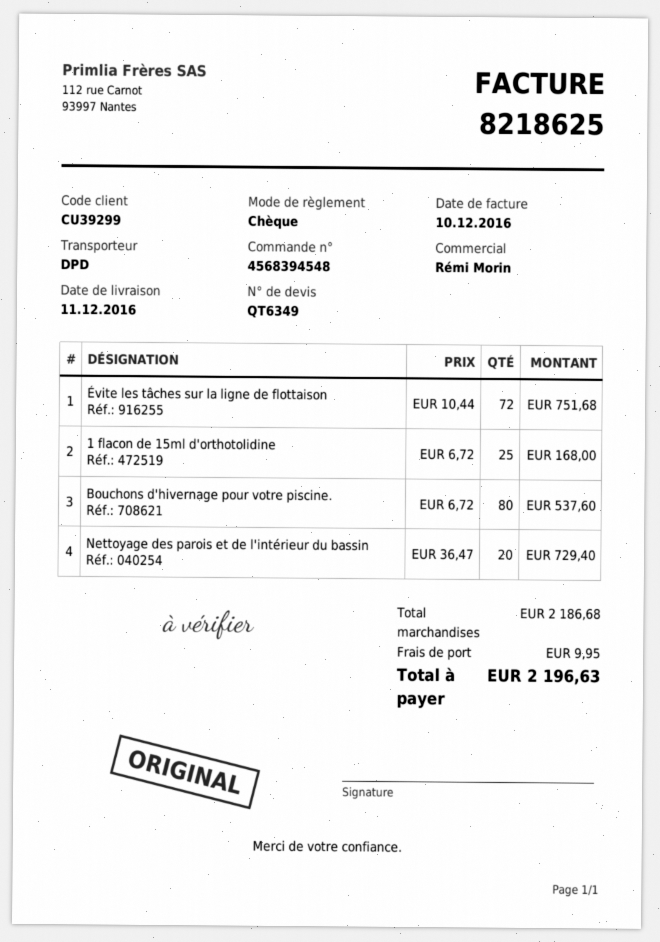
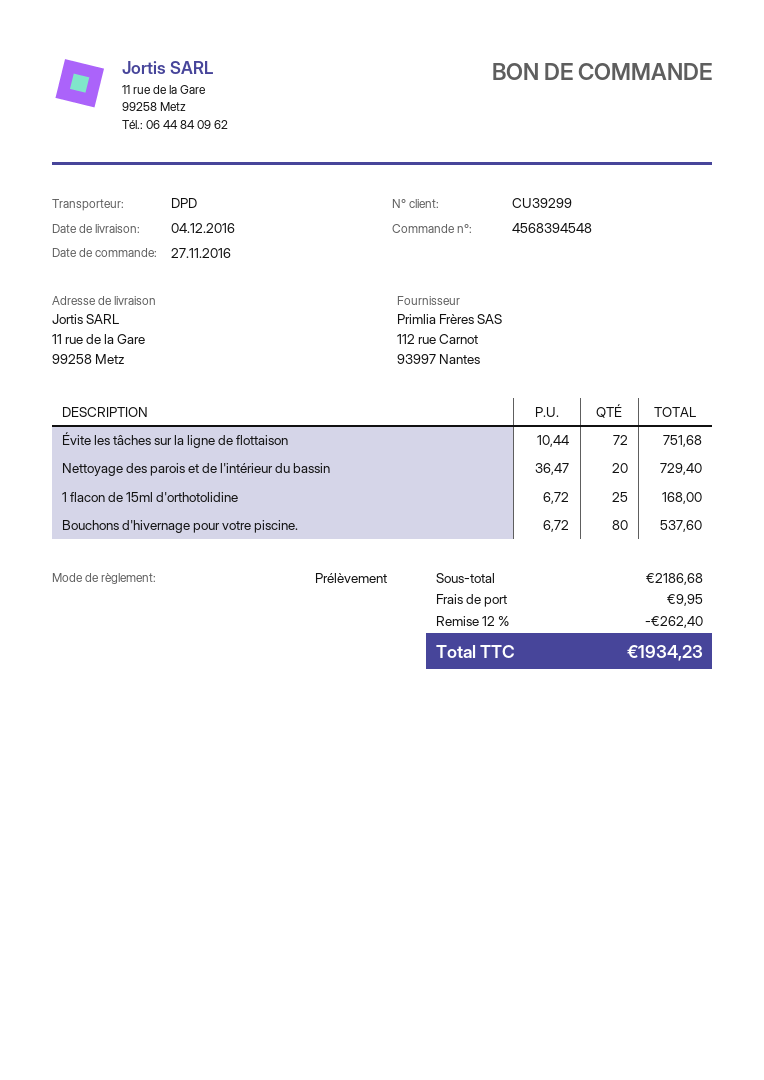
delivery date: 2016-12-11 -> 2016-12-04
payment method: cheque -> direct debit
discount: none -> 12% = 262.40
total: 2196.63 -> 1934.23

